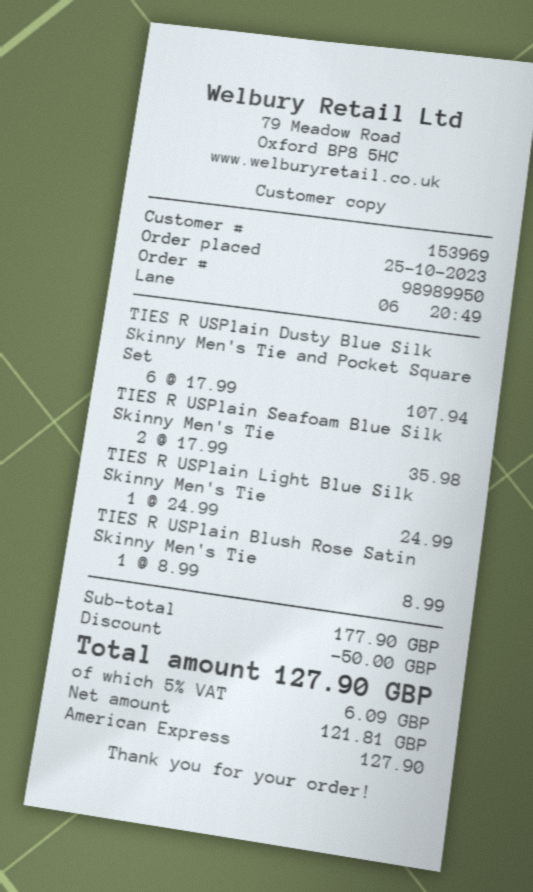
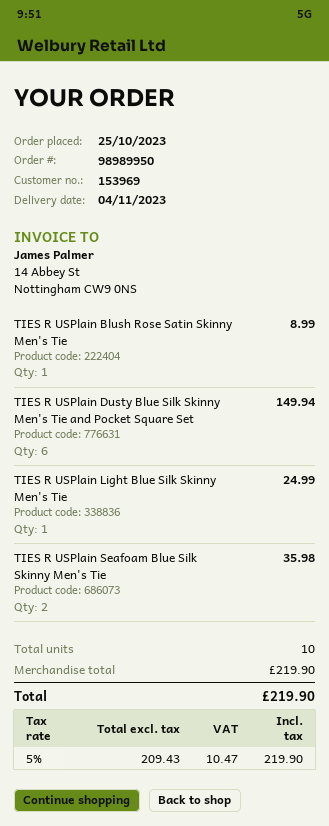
TIES R USPlain Dusty Blue Silk Skinny Men's Tie and Pocket Square Set: 6 for 107.94 -> 6 for 149.94
subtotal: 177.90 -> 219.90
discount: 50.00 -> none
net: 121.81 -> 209.43
tax: 5% = 6.09 -> 5% = 10.47
total: 127.90 -> 219.90

